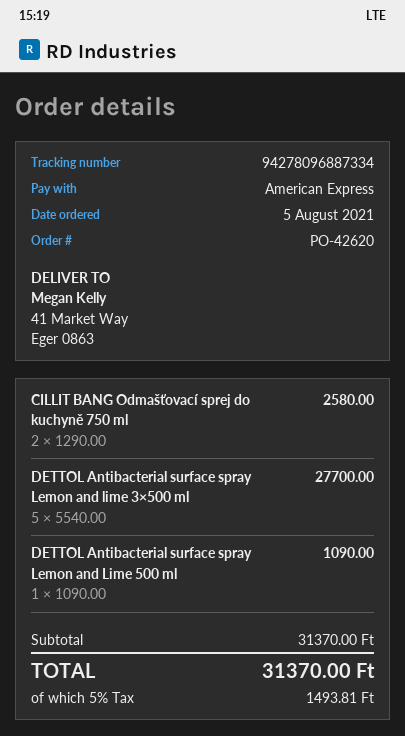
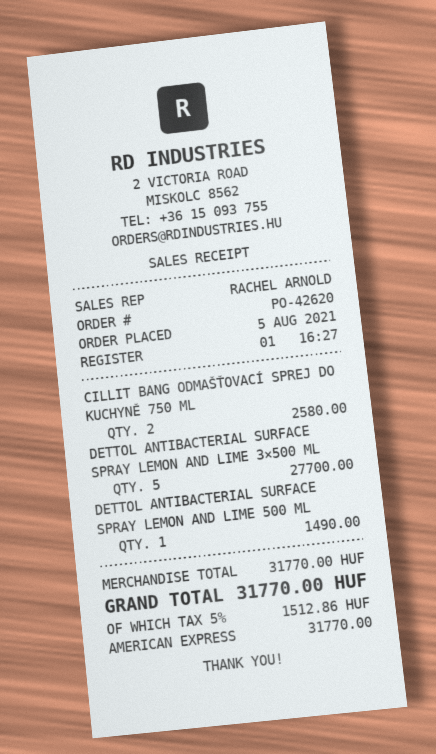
DETTOL Antibacterial surface spray Lemon and Lime 500 ml: 1 for 1090.00 -> 1 for 1490.00
subtotal: 31370.00 -> 31770.00
tax: 5% = 1493.81 -> 5% = 1512.86
total: 31370.00 -> 31770.00

